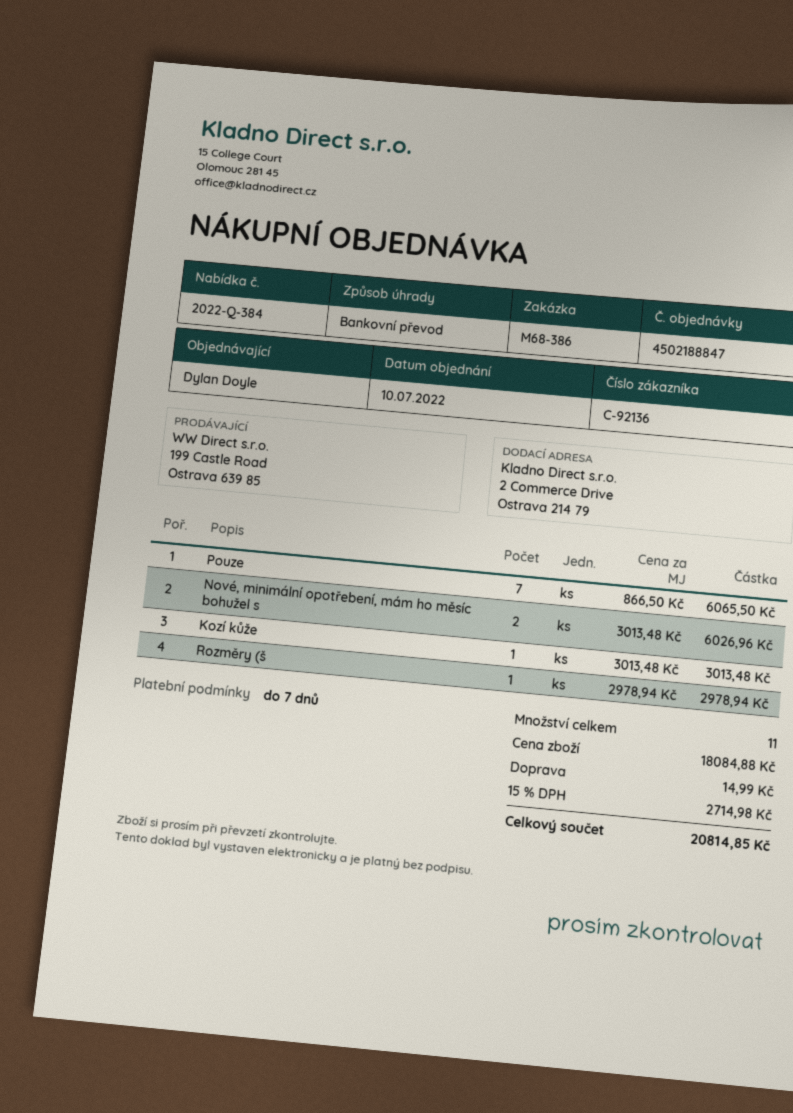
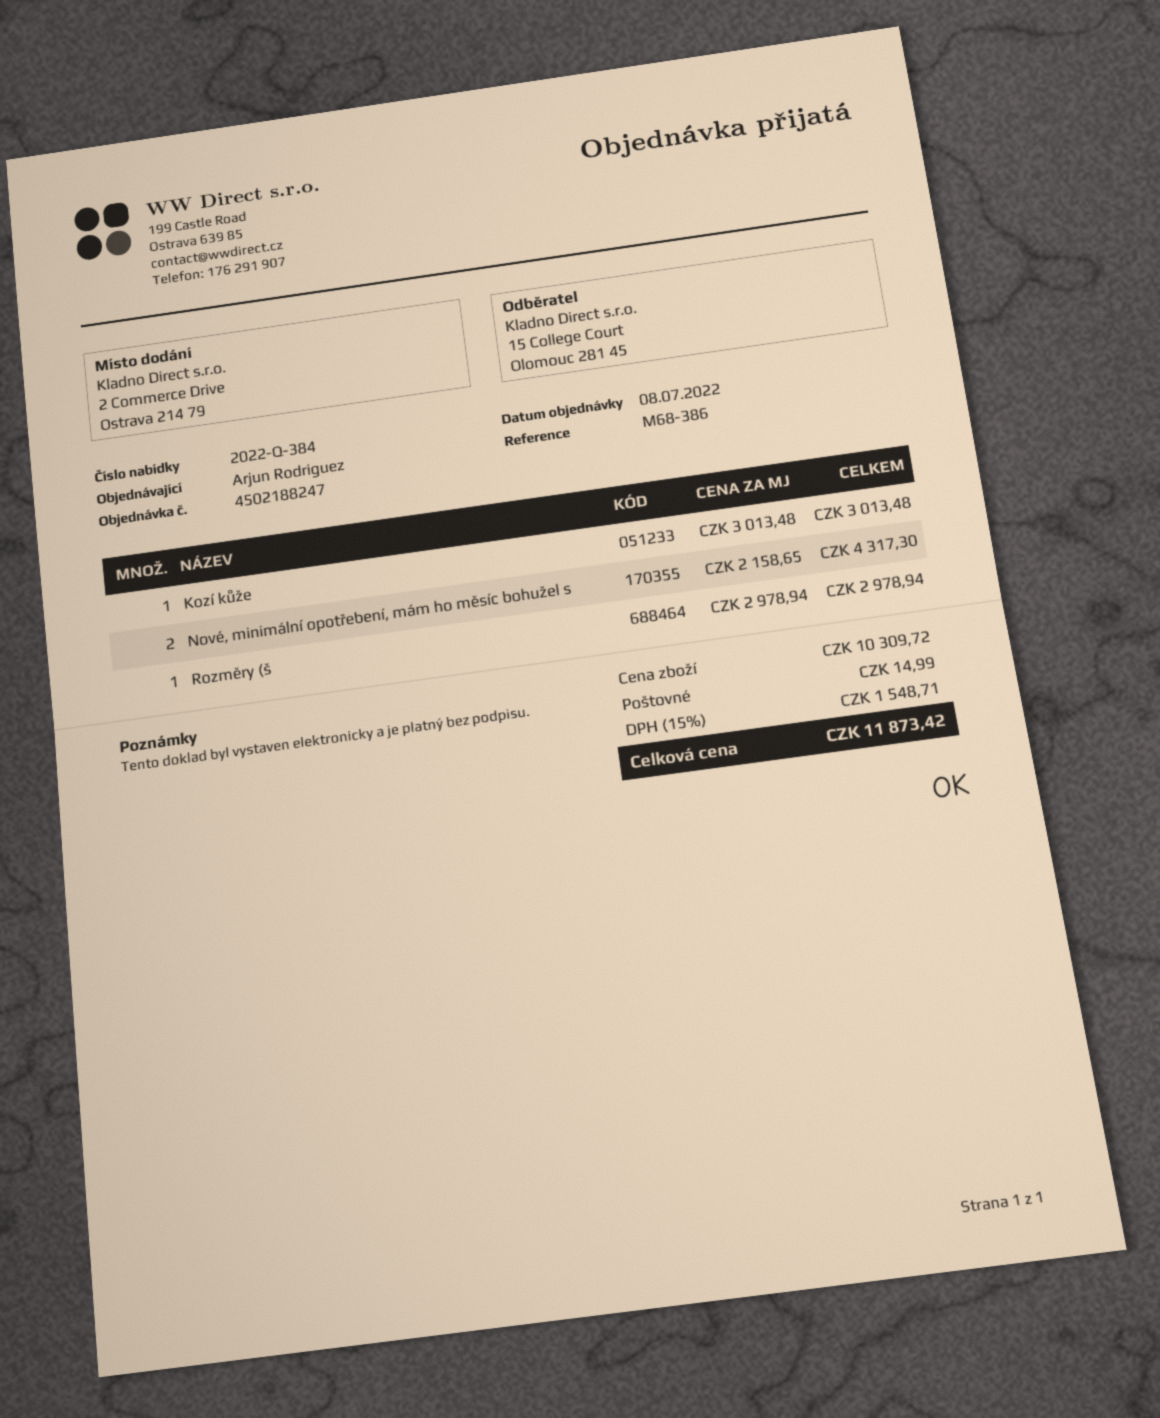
order number: 4502188847 -> 4502188247
order date: 2022-07-10 -> 2022-07-08
ordered by: Dylan Doyle -> Arjun Rodriguez
Pouze: 7 x 866.50 = 6065.50 -> none
Nové, minimální opotřebení, mám ho měsíc bohužel s: 2 x 3013.48 = 6026.96 -> 2 x 2158.65 = 4317.30
subtotal: 18084.88 -> 10309.72
tax: 15% = 2714.98 -> 15% = 1548.71
total: 20814.85 -> 11873.42

